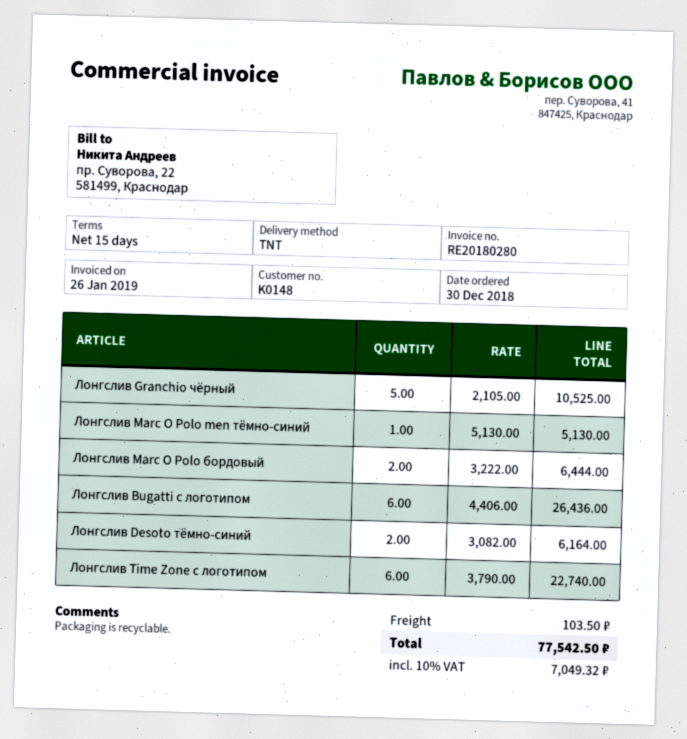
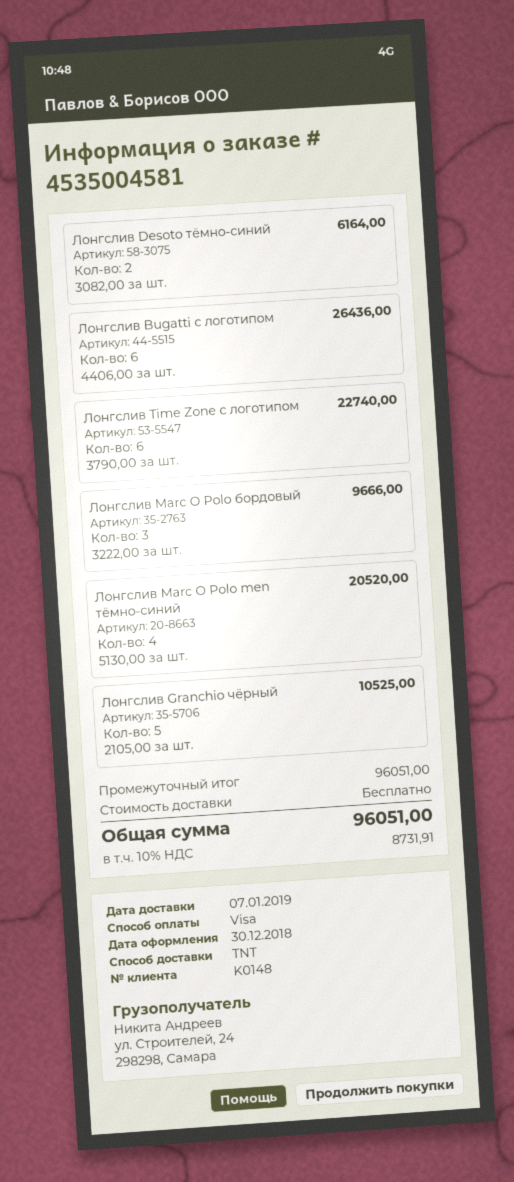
Лонгслив Marc O Polo men тёмно-синий: 1 x 5130.00 = 5130.00 -> 4 x 5130.00 = 20520.00
Лонгслив Marc O Polo бордовый: 2 x 3222.00 = 6444.00 -> 3 x 3222.00 = 9666.00
shipping: 103.50 -> 0.00
tax: 10% = 7049.32 -> 10% = 8731.91
total: 77542.50 -> 96051.00

